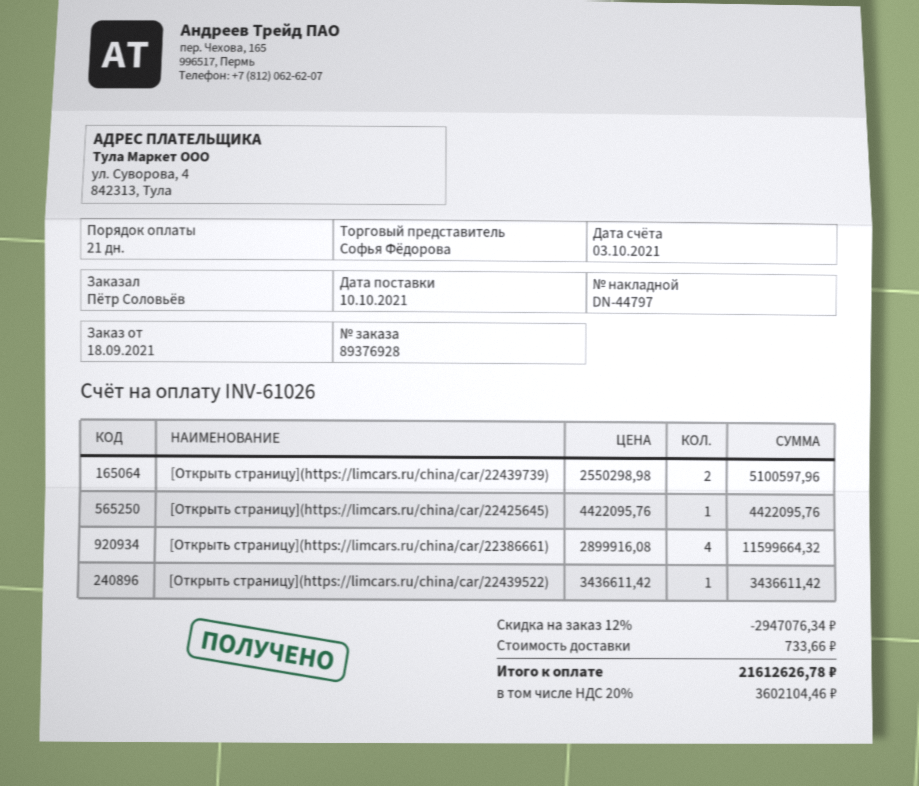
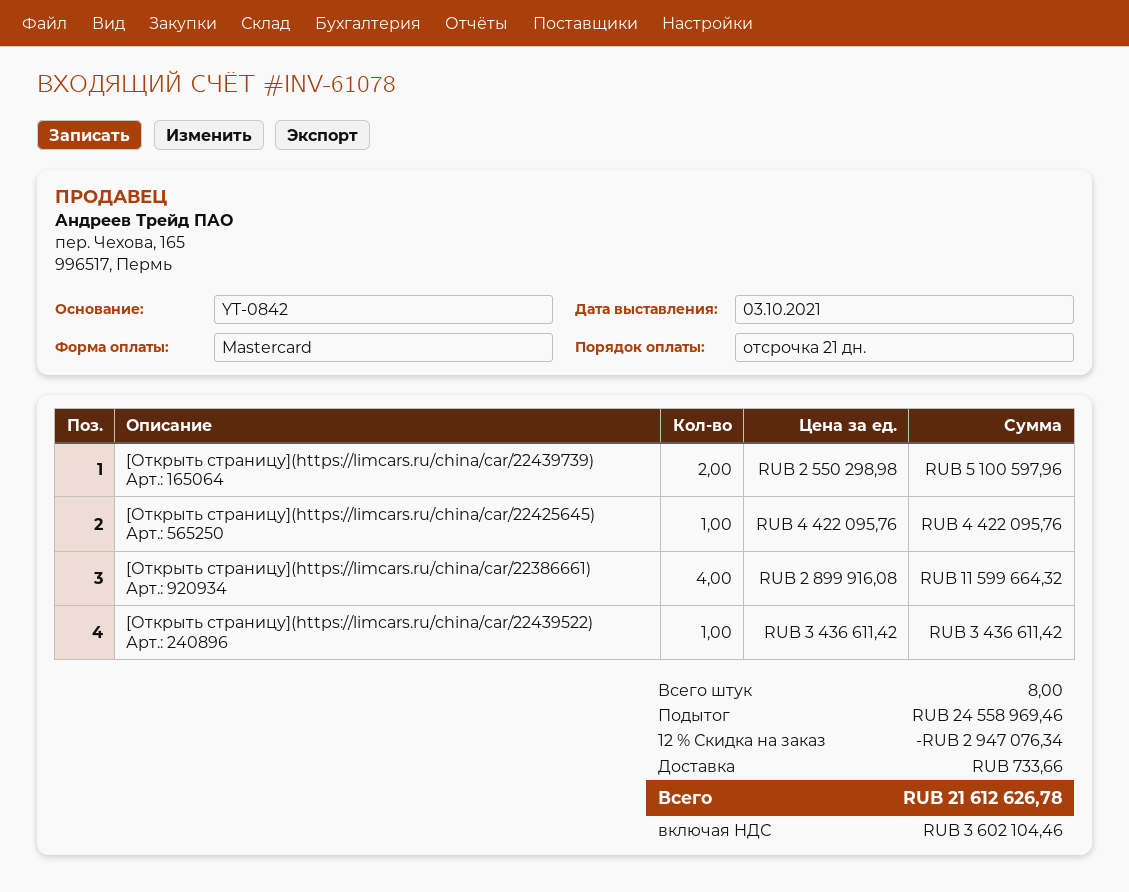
invoice number: INV-61026 -> INV-61078

